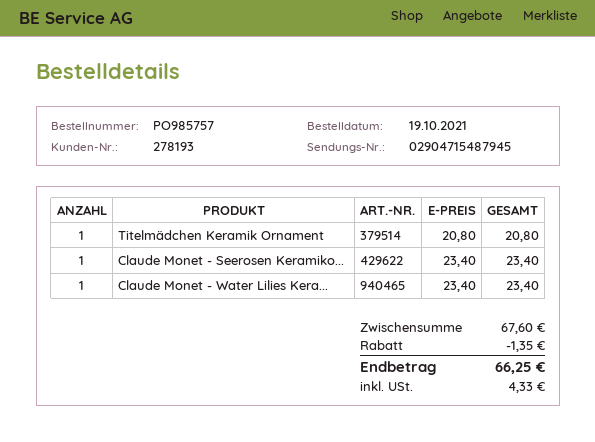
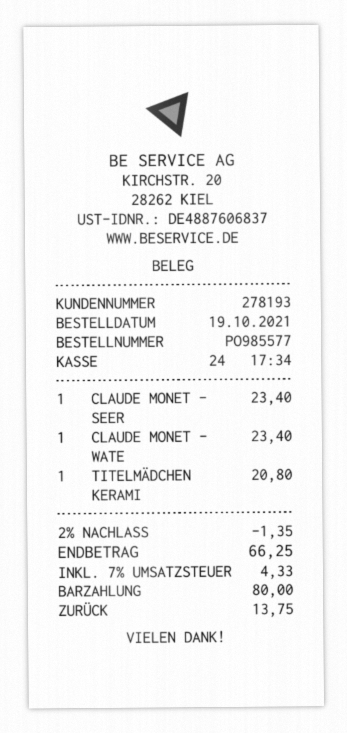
order number: PO985757 -> PO985577

